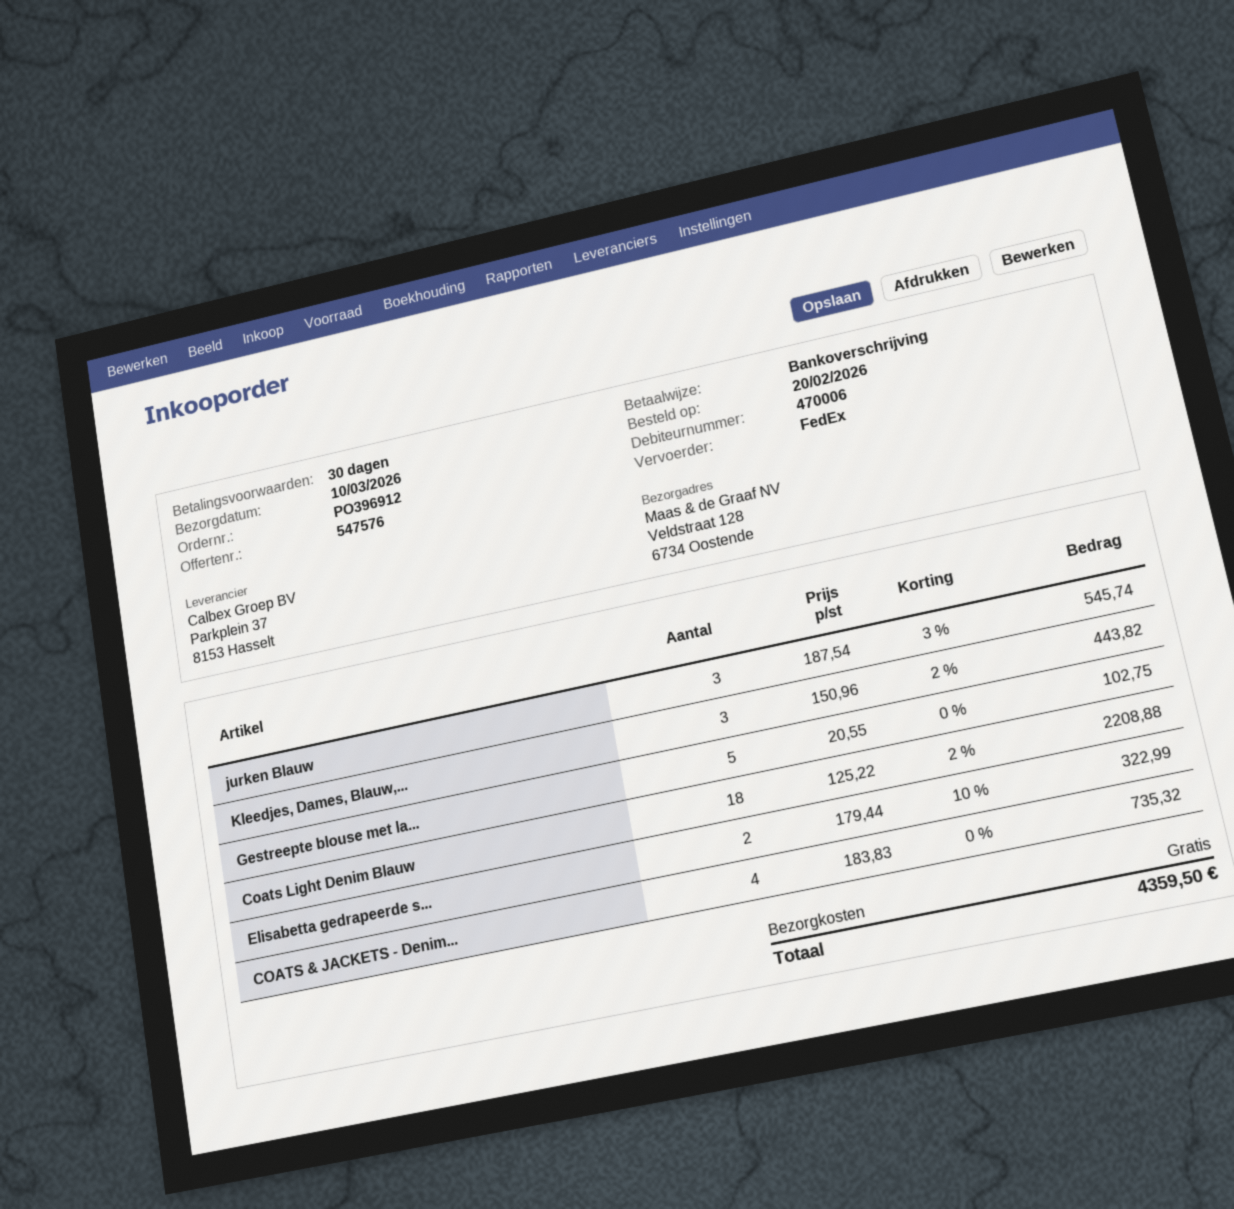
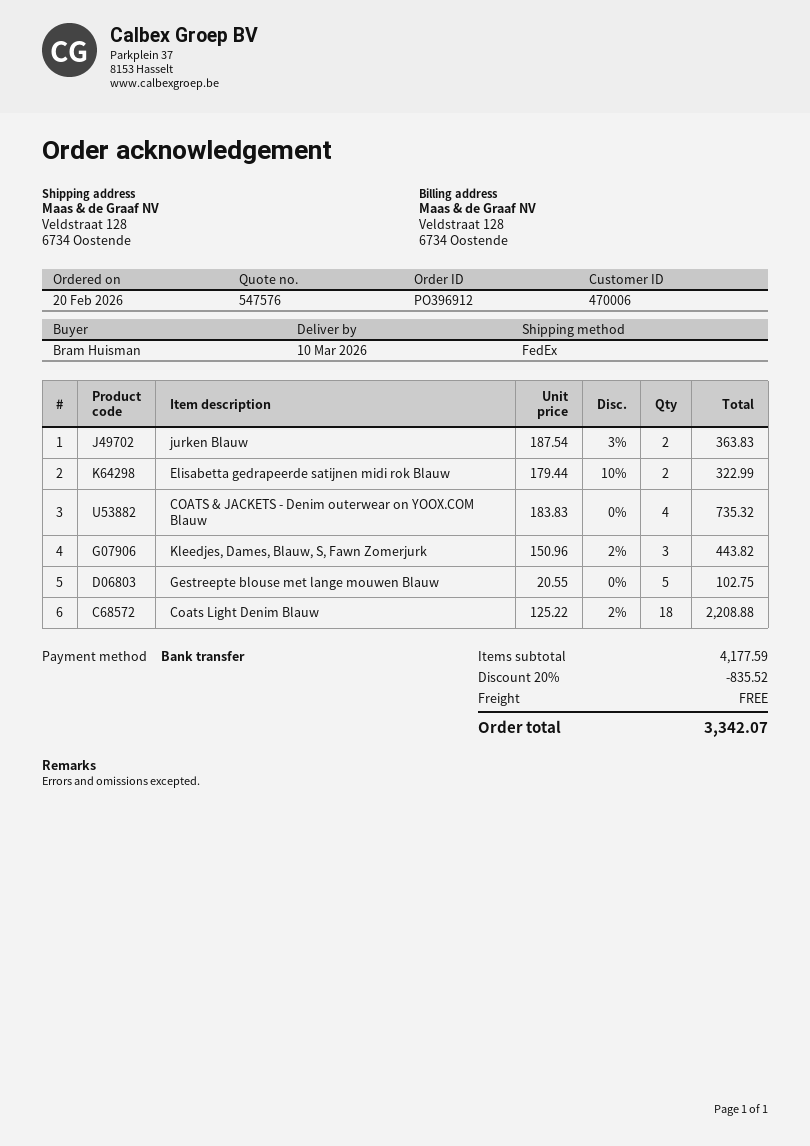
jurken Blauw: 3 x 187.54 - 3% = 545.74 -> 2 x 187.54 - 3% = 363.83
discount: none -> 20% = 835.52
total: 4359.50 -> 3342.07

